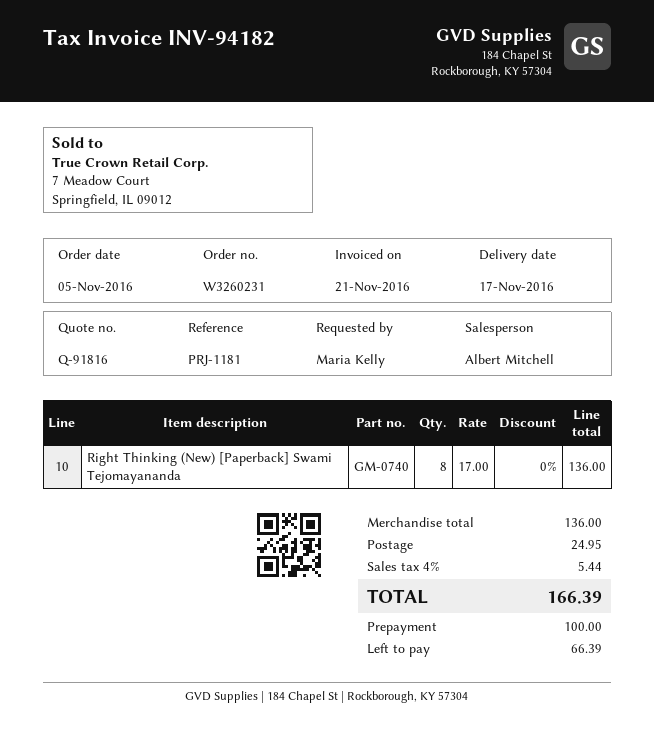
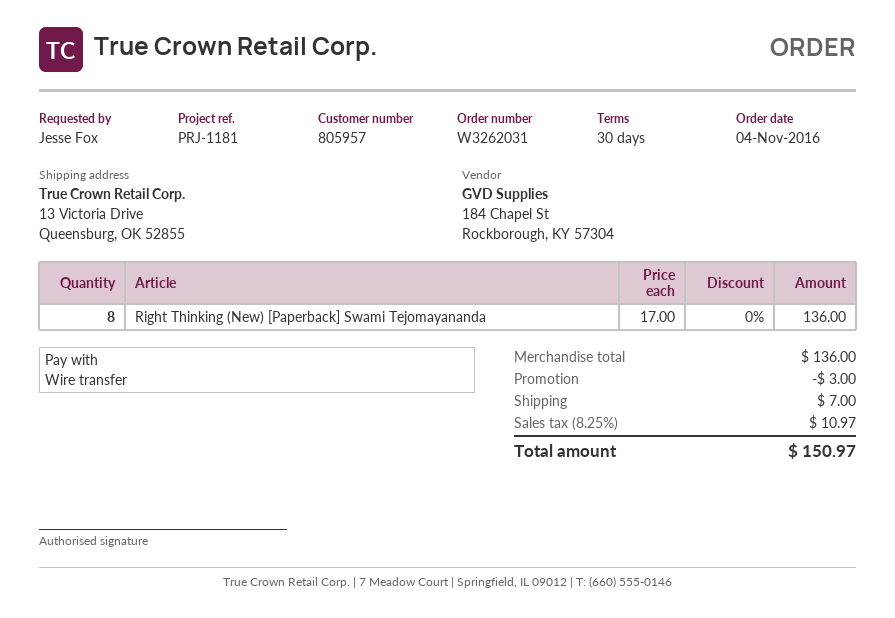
order number: W3260231 -> W3262031
order date: 2016-11-05 -> 2016-11-04
ordered by: Maria Kelly -> Jesse Fox
discount: none -> 3.00
shipping: 24.95 -> 7.00
tax: 4% = 5.44 -> 8.25% = 10.97
total: 166.39 -> 150.97

